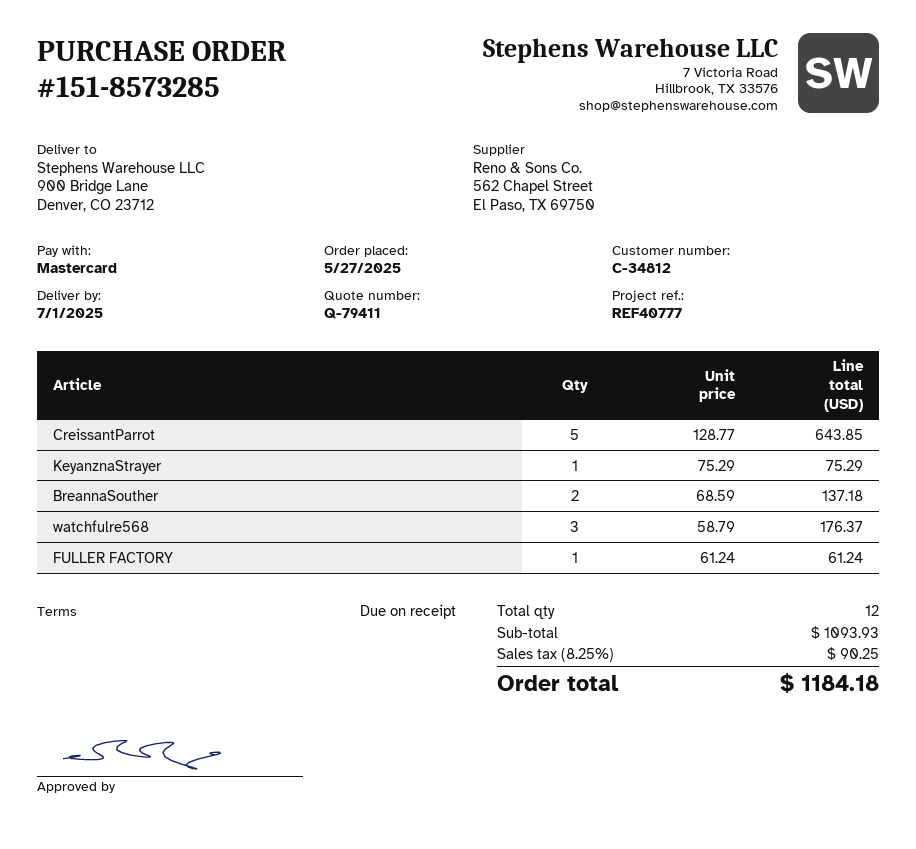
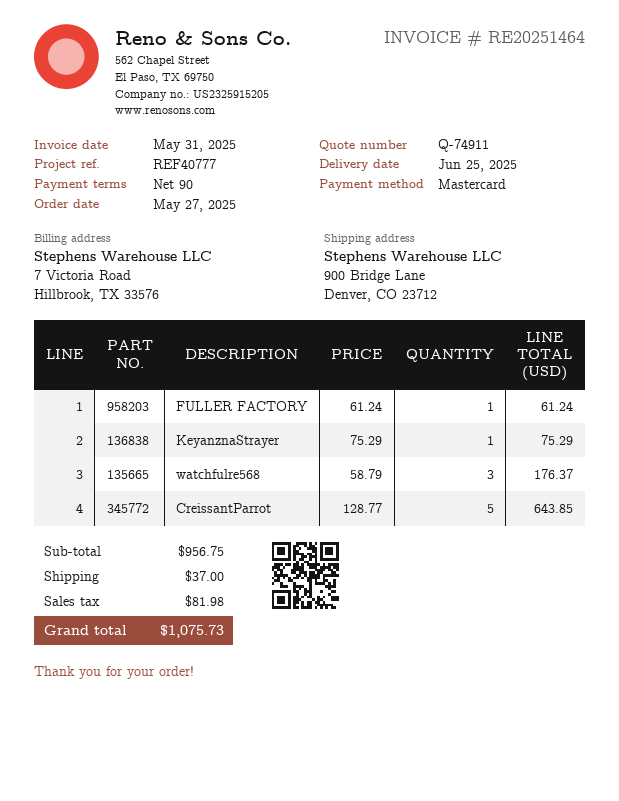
quote number: Q-79411 -> Q-74911
delivery date: 2025-07-01 -> 2025-06-25
payment terms: on receipt -> 90 days
BreannaSouther: 2 x 68.59 = 137.18 -> none
subtotal: 1093.93 -> 956.75
shipping: none -> 37.00
tax: 90.25 -> 81.98
total: 1184.18 -> 1075.73

